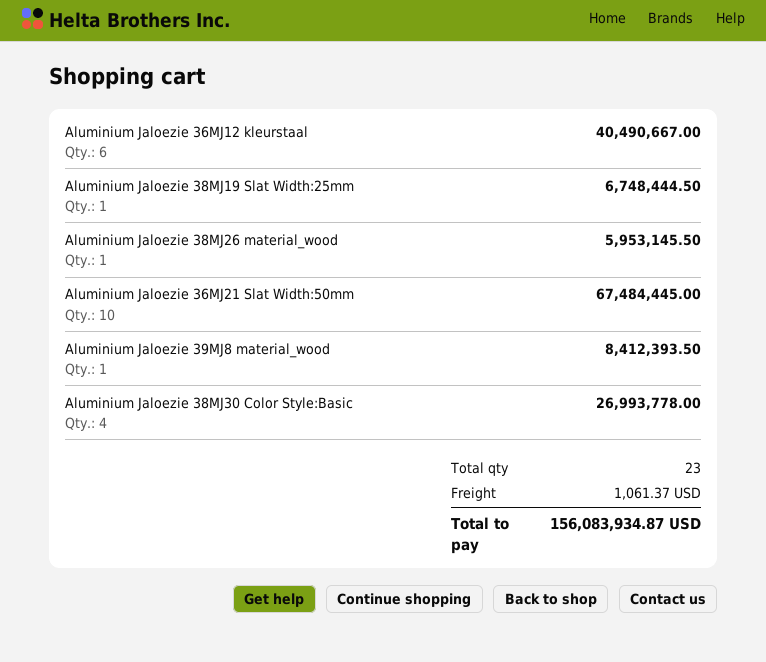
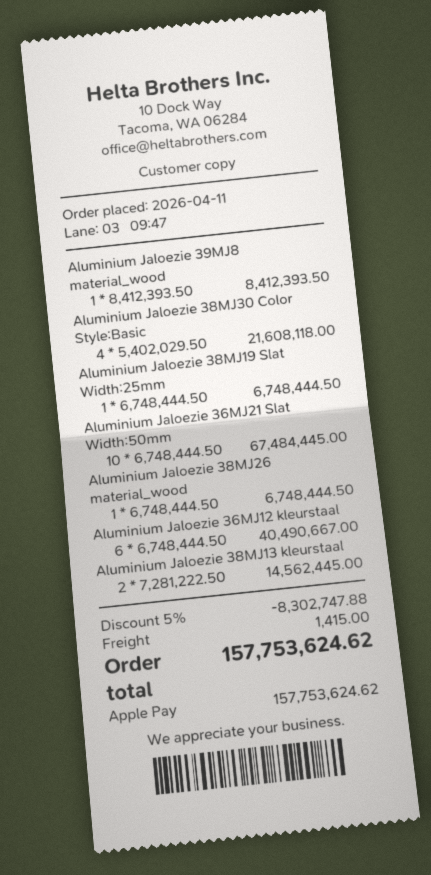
Aluminium Jaloezie 38MJ26 material_wood: 1 for 5953145.50 -> 1 for 6748444.50
Aluminium Jaloezie 38MJ30 Color Style:Basic: 4 for 26993778.00 -> 4 for 21608118.00
Aluminium Jaloezie 38MJ13 kleurstaal: none -> 2 for 14562445.00
discount: none -> 5% = 8302747.88
shipping: 1061.37 -> 1415.00
total: 156083934.87 -> 157753624.62

